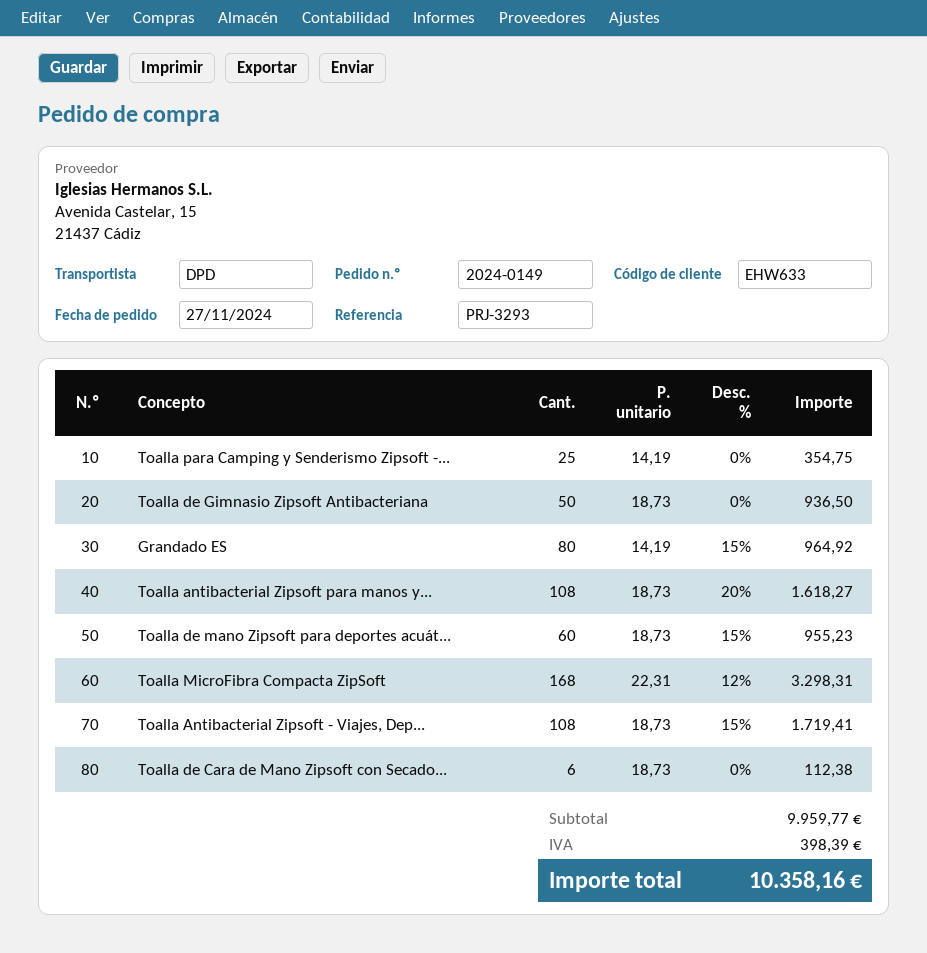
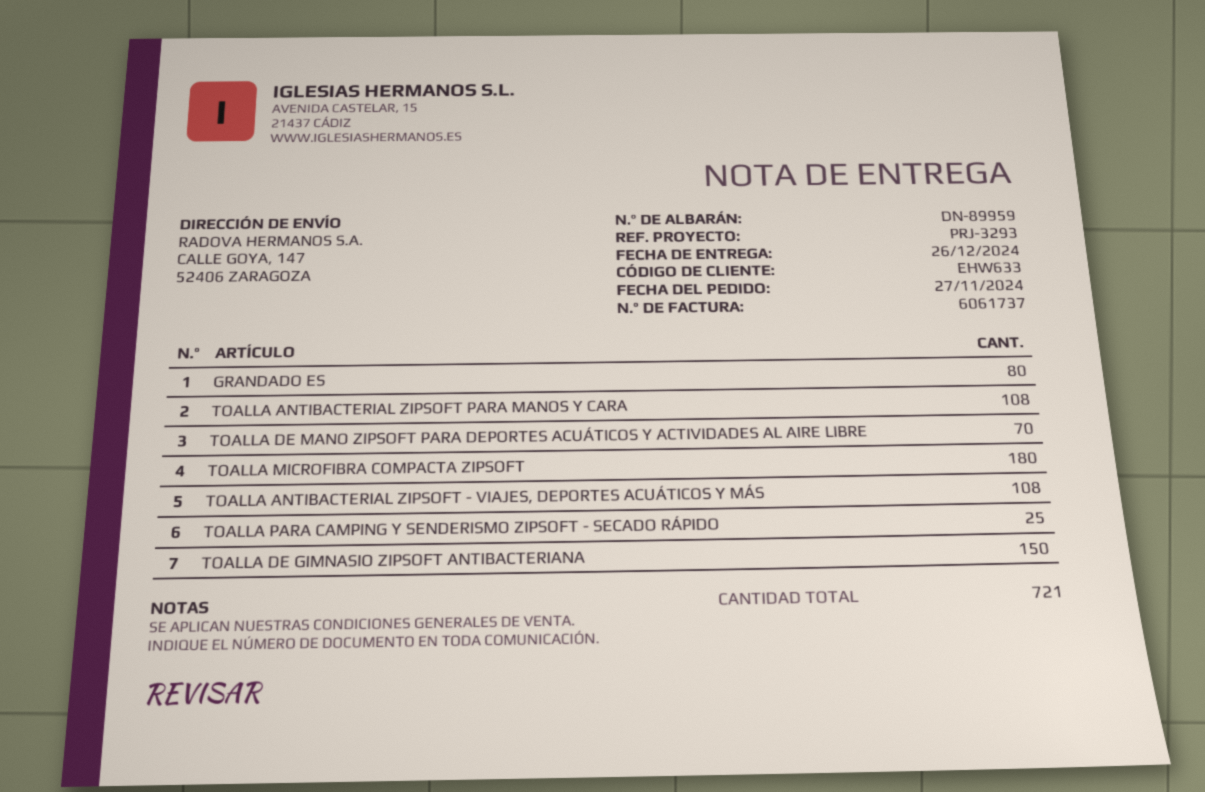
Toalla de Gimnasio Zipsoft Antibacteriana: 50 -> 150
Toalla de mano Zipsoft para deportes acuát...: 60 -> 70
Toalla MicroFibra Compacta ZipSoft: 168 -> 180
Toalla de Cara de Mano Zipsoft con Secado...: 6 -> none

